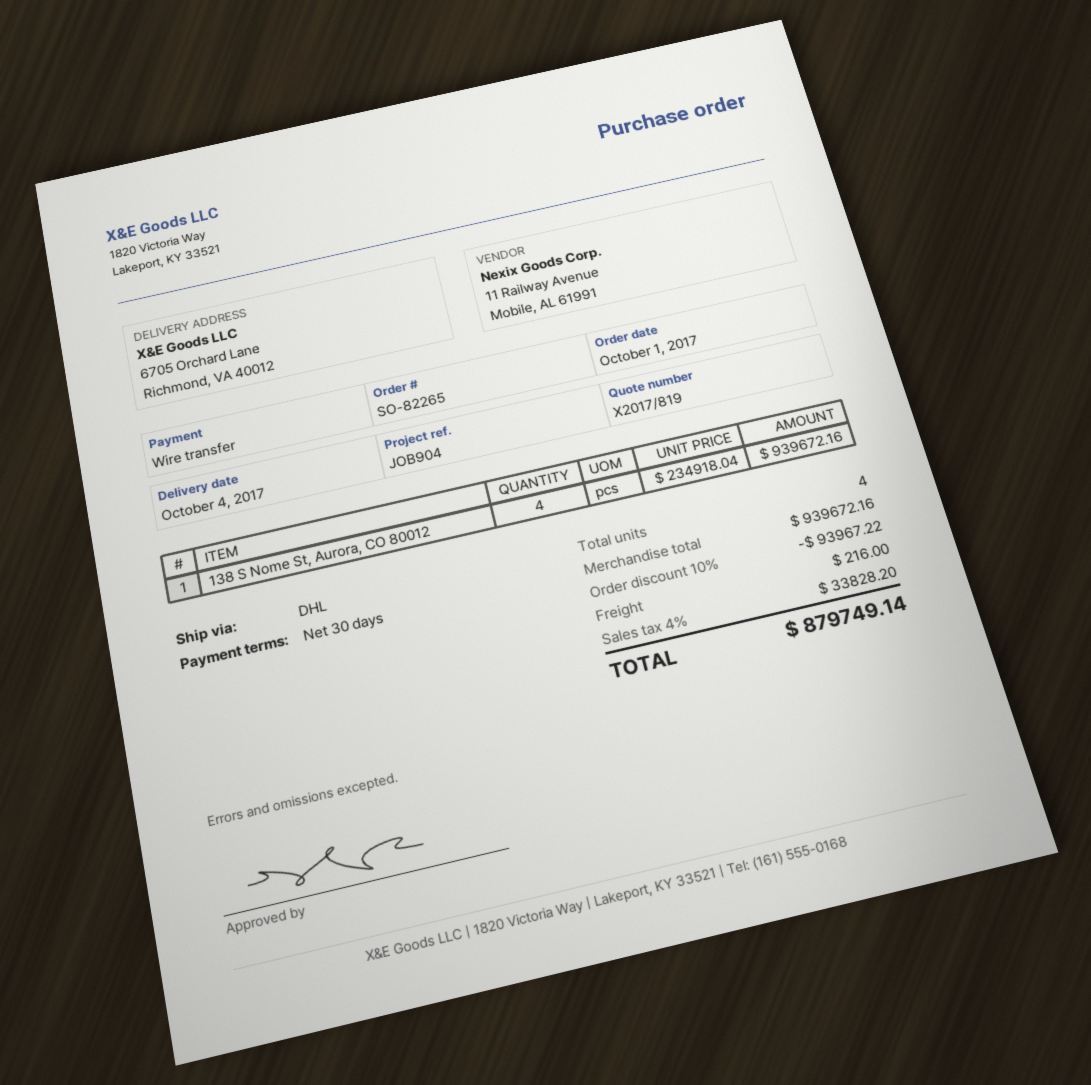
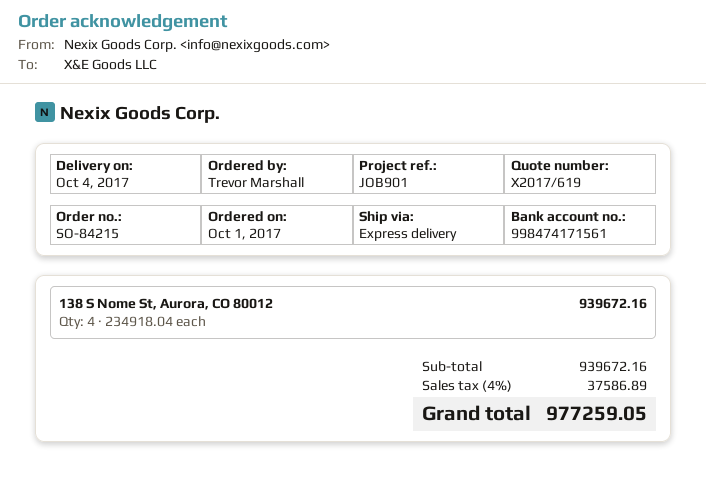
quote number: X2017/819 -> X2017/619
order number: SO-82265 -> SO-84215
reference: JOB904 -> JOB901
shipping method: DHL -> express
discount: 10% = 93967.22 -> none
shipping: 216.00 -> none
tax: 4% = 33828.20 -> 4% = 37586.89
total: 879749.14 -> 977259.05

